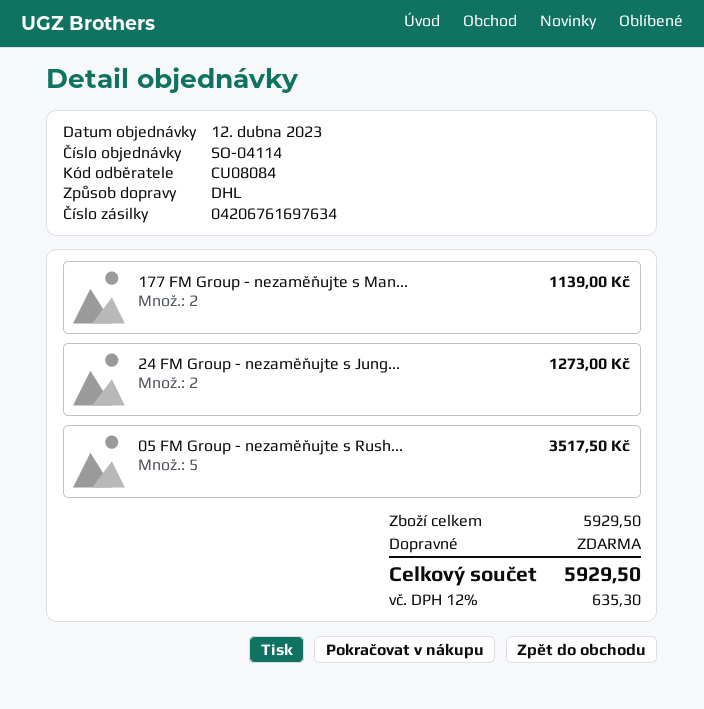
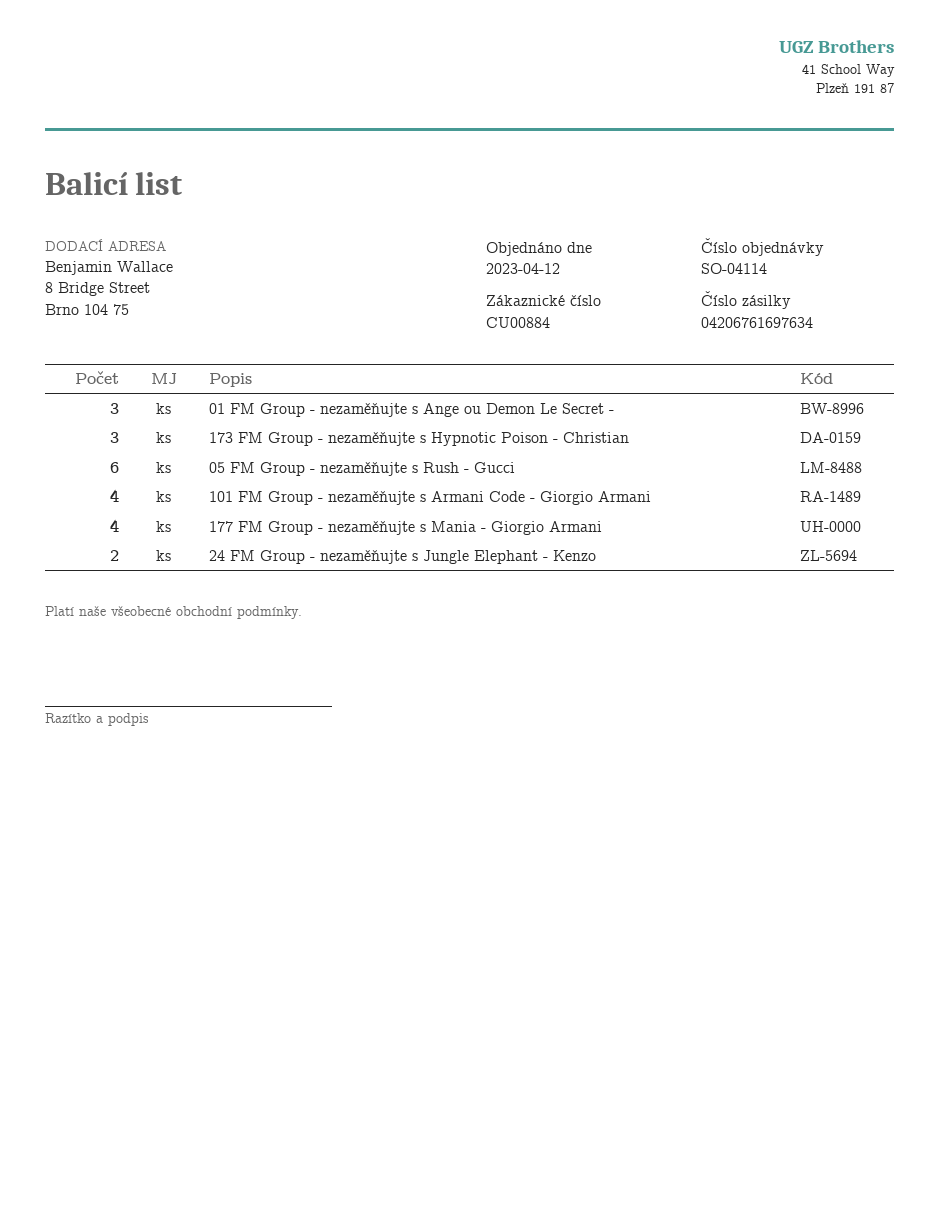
customer number: CU08084 -> CU00884
177 FM Group - nezaměňujte s Man...: 2 -> 4
05 FM Group - nezaměňujte s Rush...: 5 -> 6
01 FM Group - nezaměňujte s Ange ou Demon Le Secret -: none -> 3
173 FM Group - nezaměňujte s Hypnotic Poison - Christian: none -> 3
101 FM Group - nezaměňujte s Armani Code - Giorgio Armani: none -> 4

